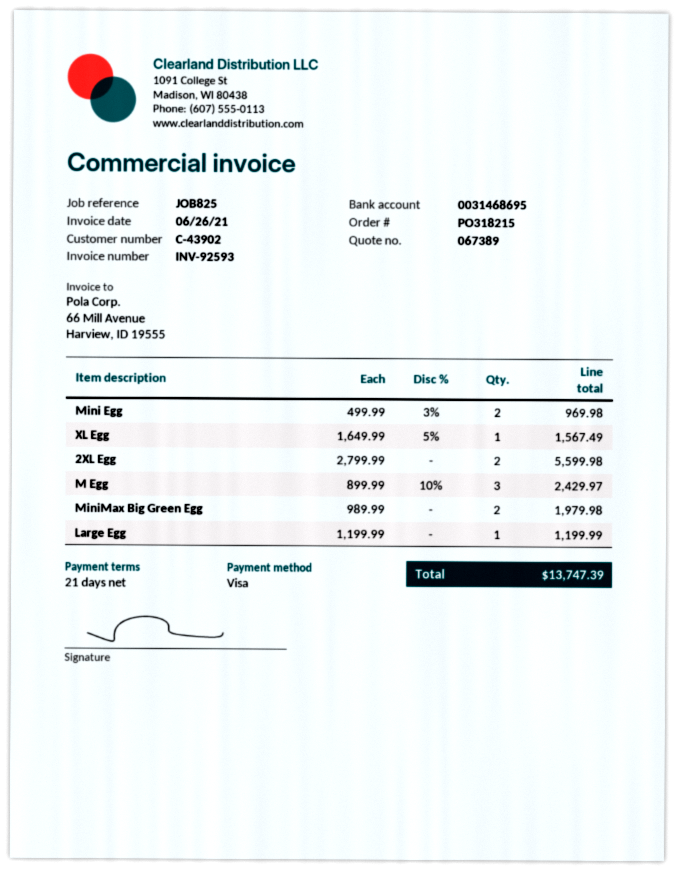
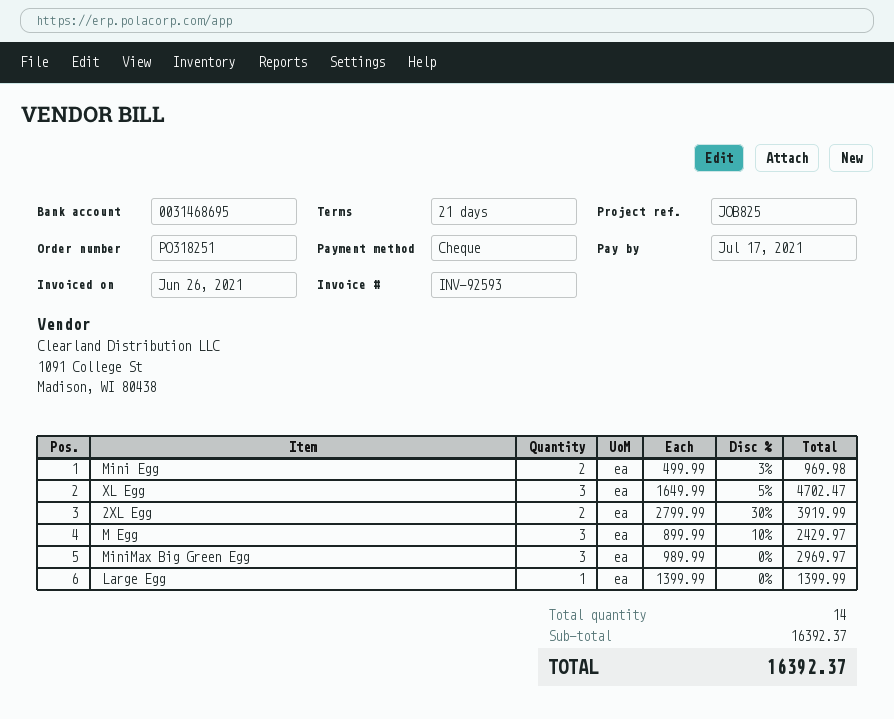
order number: PO318215 -> PO318251
payment method: Visa -> cheque
XL Egg: 1 x 1649.99 - 5% = 1567.49 -> 3 x 1649.99 - 5% = 4702.47
2XL Egg: 2 x 2799.99 = 5599.98 -> 2 x 2799.99 - 30% = 3919.99
MiniMax Big Green Egg: 2 x 989.99 = 1979.98 -> 3 x 989.99 = 2969.97
Large Egg: 1 x 1199.99 = 1199.99 -> 1 x 1399.99 = 1399.99
total: 13747.39 -> 16392.37

